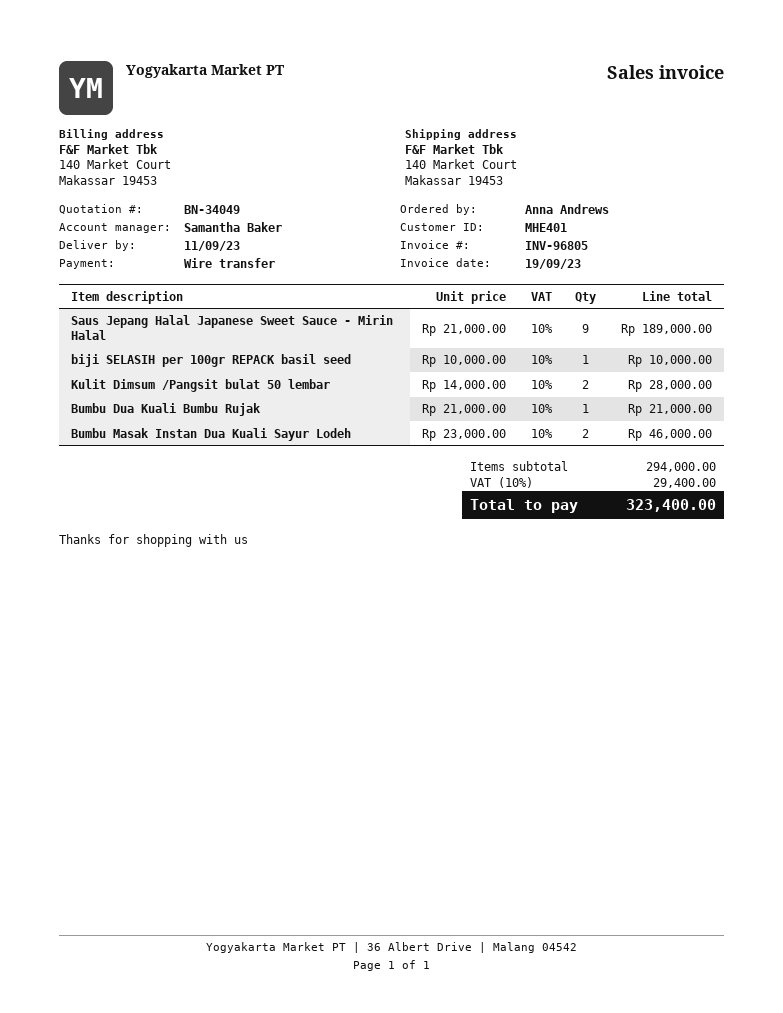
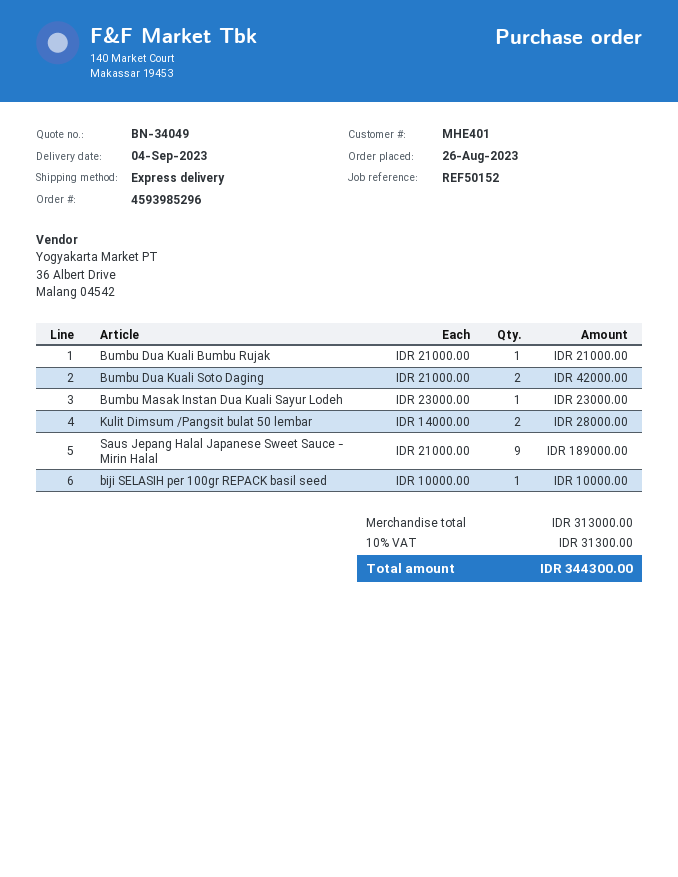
delivery date: 2023-09-11 -> 2023-09-04
Bumbu Masak Instan Dua Kuali Sayur Lodeh: 2 x 23000.00 = 46000.00 -> 1 x 23000.00 = 23000.00
Bumbu Dua Kuali Soto Daging: none -> 2 x 21000.00 = 42000.00
subtotal: 294000.00 -> 313000.00
tax: 10% = 29400.00 -> 10% = 31300.00
total: 323400.00 -> 344300.00

